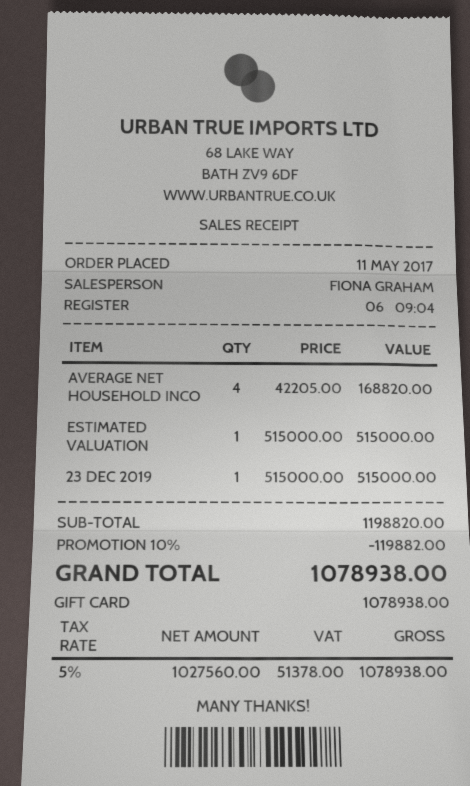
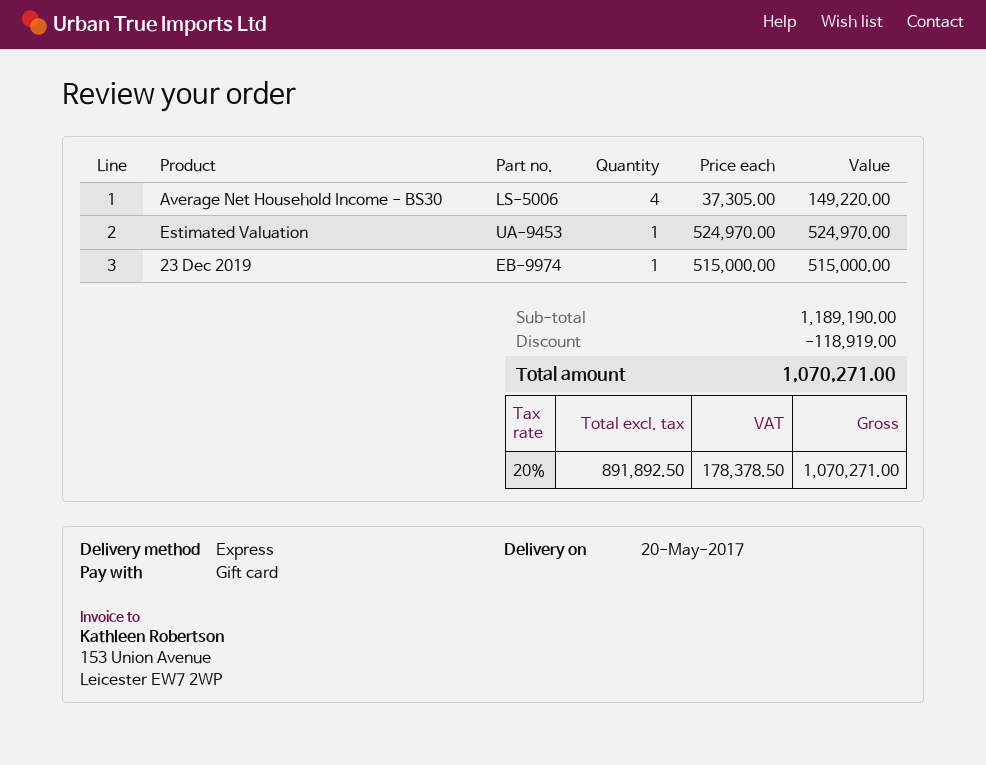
AVERAGE NET HOUSEHOLD INCO: 4 x 42205.00 = 168820.00 -> 4 x 37305.00 = 149220.00
ESTIMATED VALUATION: 1 x 515000.00 = 515000.00 -> 1 x 524970.00 = 524970.00
subtotal: 1198820.00 -> 1189190.00
discount: 119882.00 -> 118919.00
net: 1027560.00 -> 891892.50
tax: 5% = 51378.00 -> 20% = 178378.50
total: 1078938.00 -> 1070271.00

